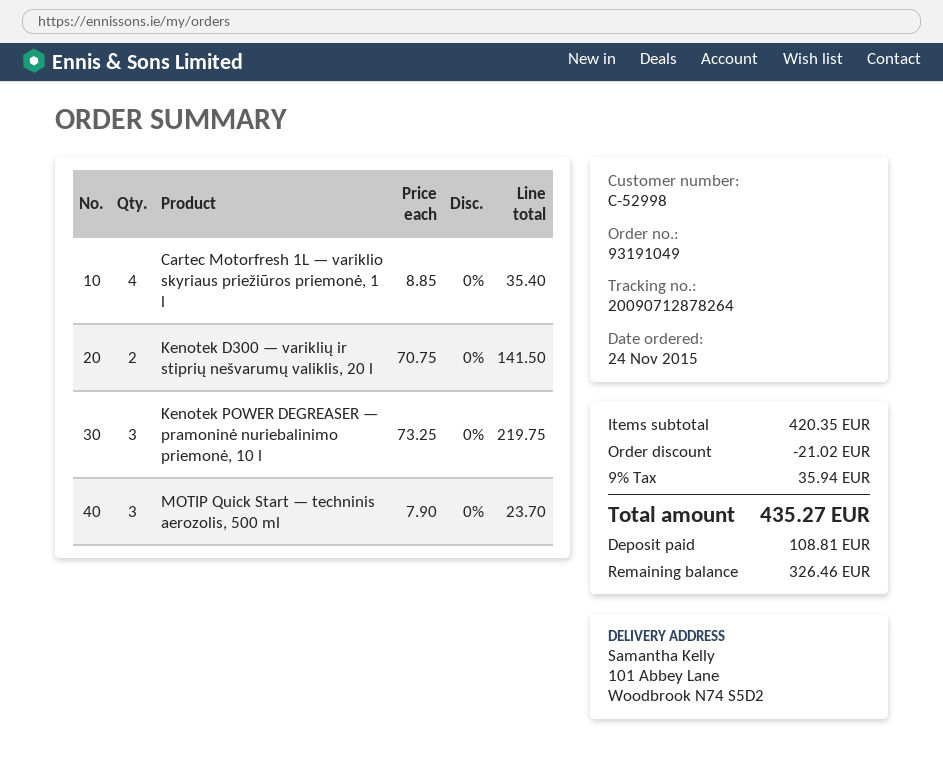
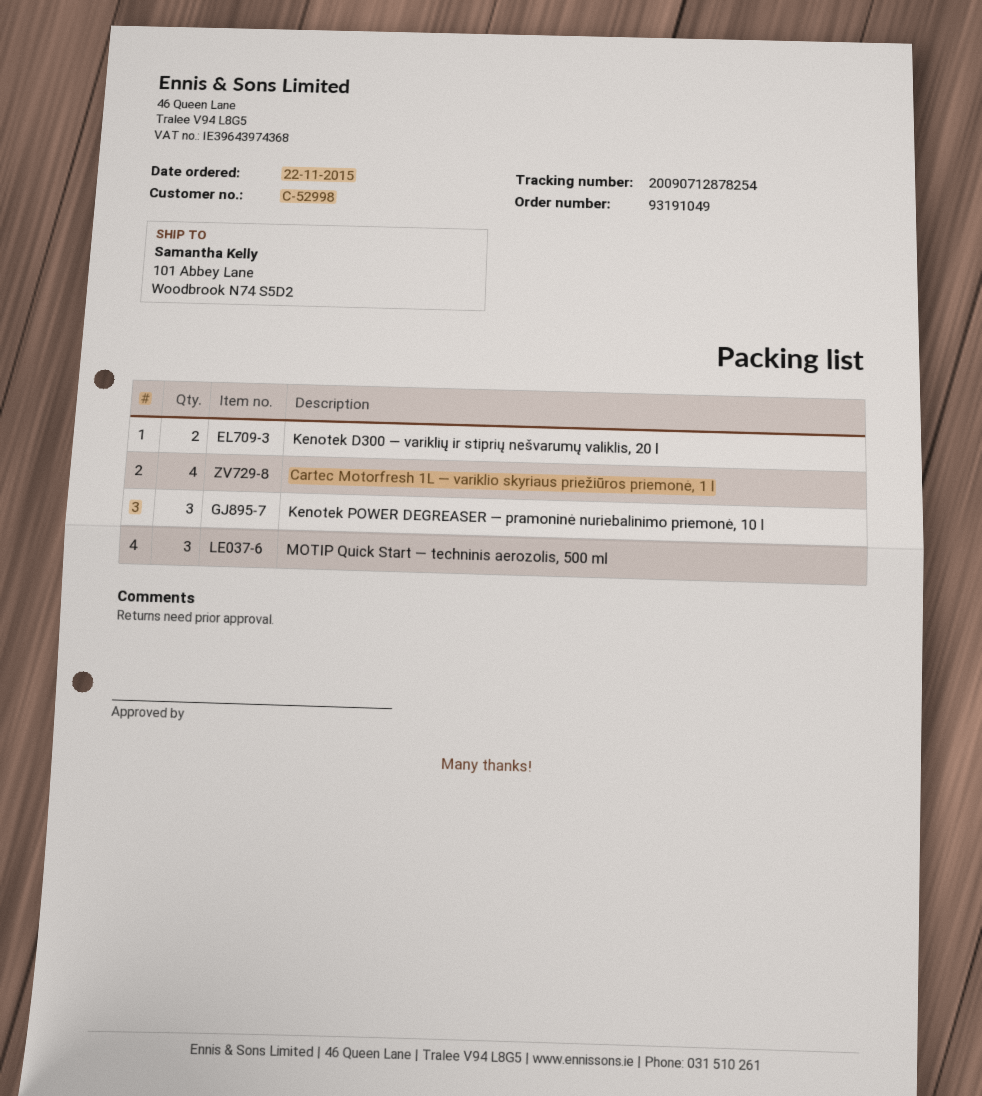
order date: 2015-11-24 -> 2015-11-22
tracking number: 20090712878264 -> 20090712878254

